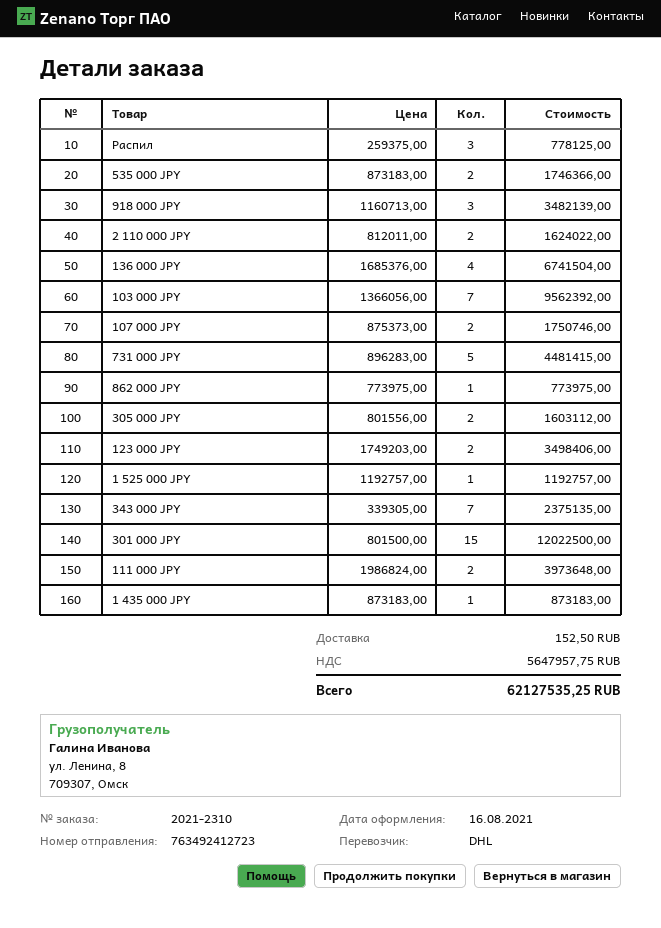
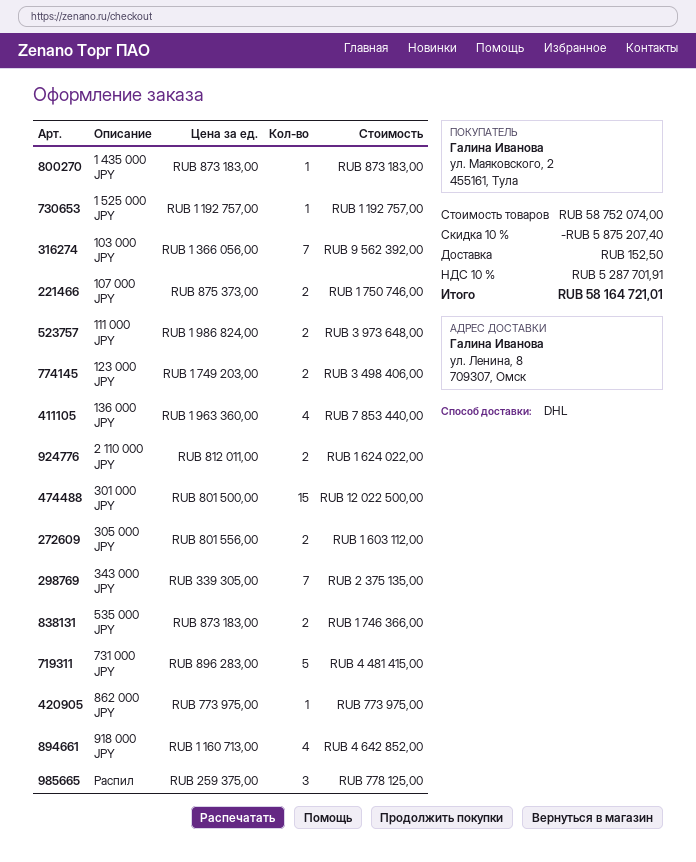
918 000 JPY: 3 x 1160713.00 = 3482139.00 -> 4 x 1160713.00 = 4642852.00
136 000 JPY: 4 x 1685376.00 = 6741504.00 -> 4 x 1963360.00 = 7853440.00
discount: none -> 10% = 5875207.40
tax: 5647957.75 -> 5287701.91
total: 62127535.25 -> 58164721.01

